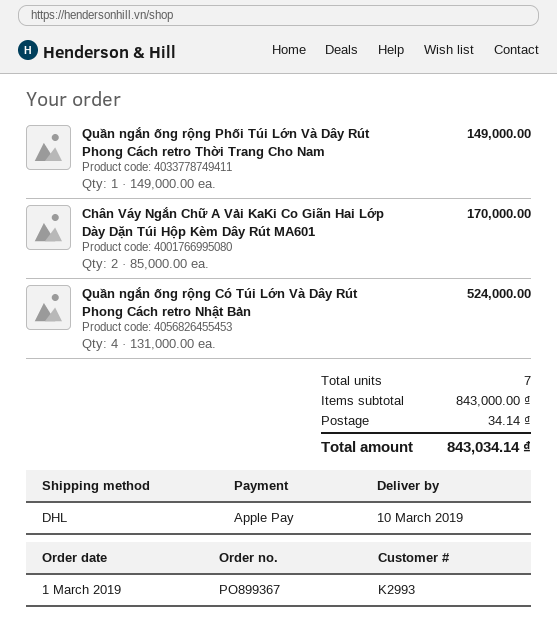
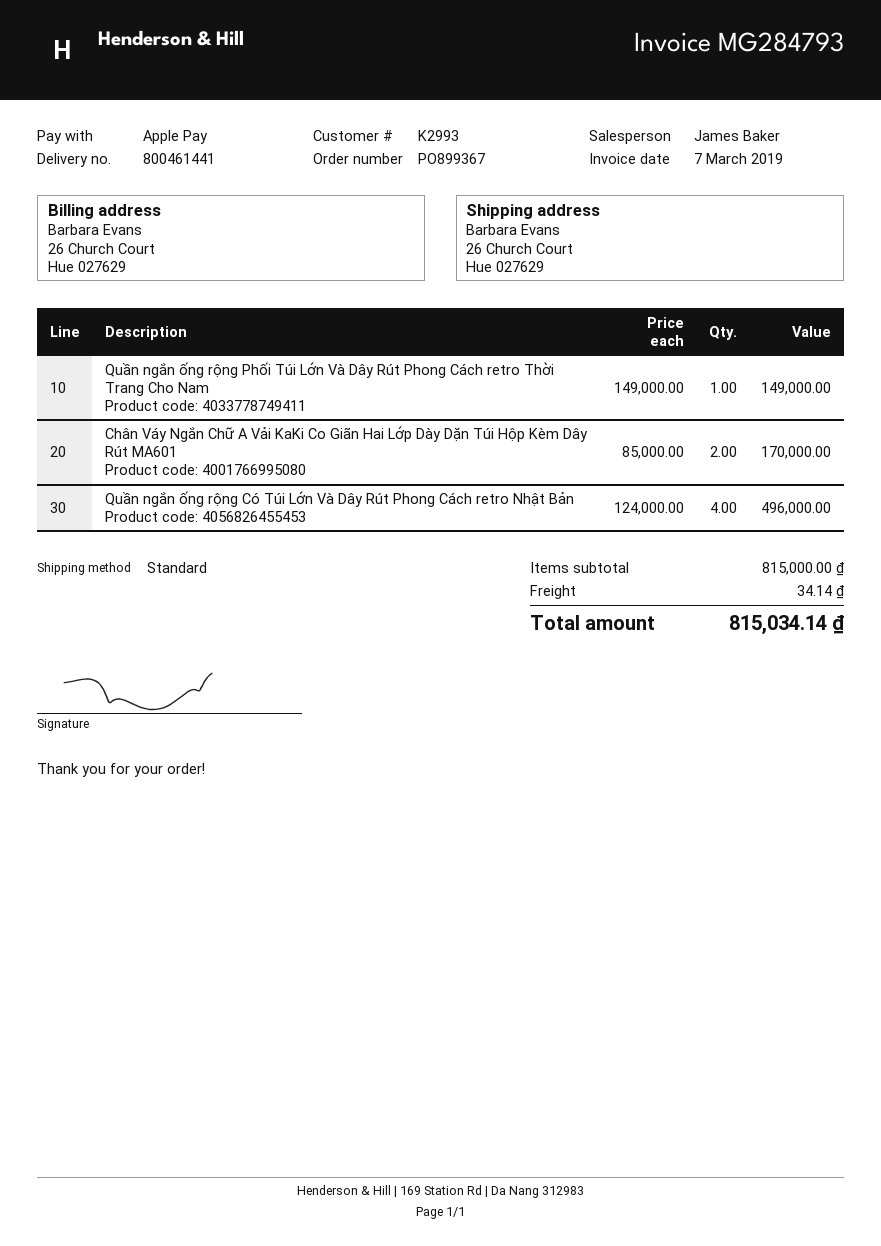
shipping method: DHL -> standard
Quần ngắn ống rộng Có Túi Lớn Và Dây Rút Phong Cách retro Nhật Bản: 4 x 131000.00 = 524000.00 -> 4 x 124000.00 = 496000.00
subtotal: 843000.00 -> 815000.00
total: 843034.14 -> 815034.14

